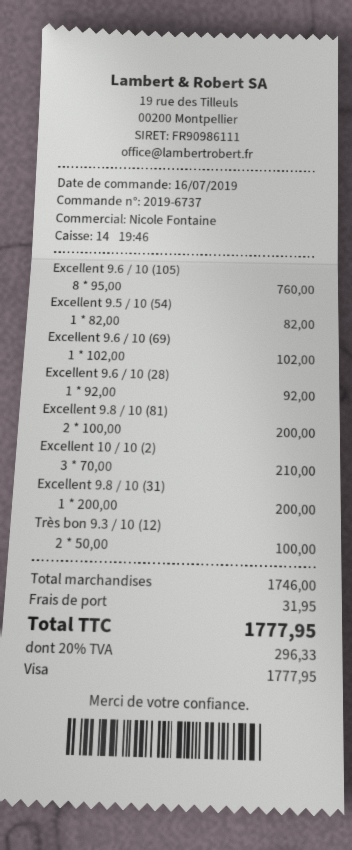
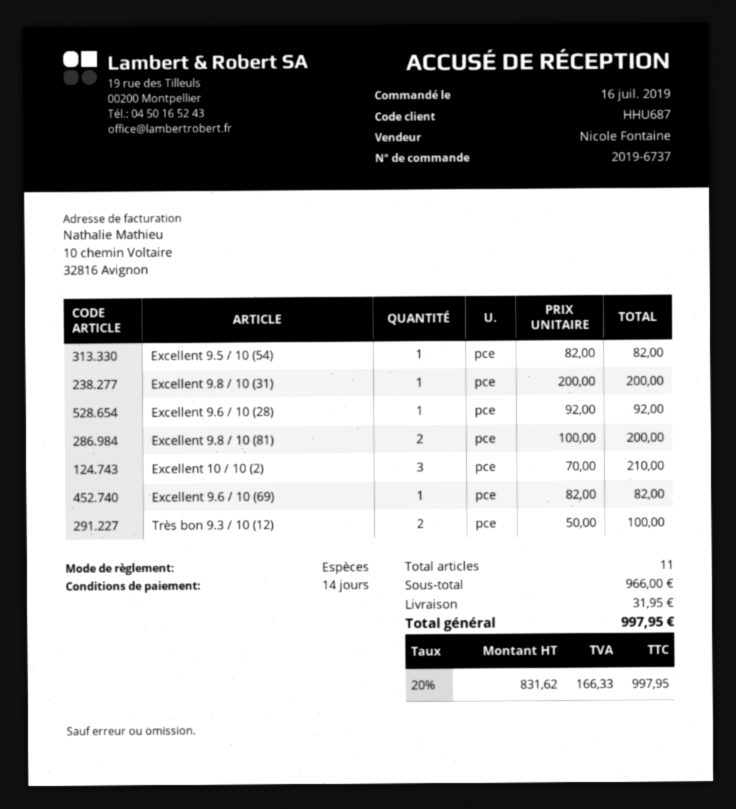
payment method: Visa -> cash
Excellent 9.6 / 10 (105): 8 x 95.00 = 760.00 -> none
Excellent 9.6 / 10 (69): 1 x 102.00 = 102.00 -> 1 x 82.00 = 82.00
subtotal: 1746.00 -> 966.00
tax: 20% = 296.33 -> 20% = 166.33
total: 1777.95 -> 997.95

